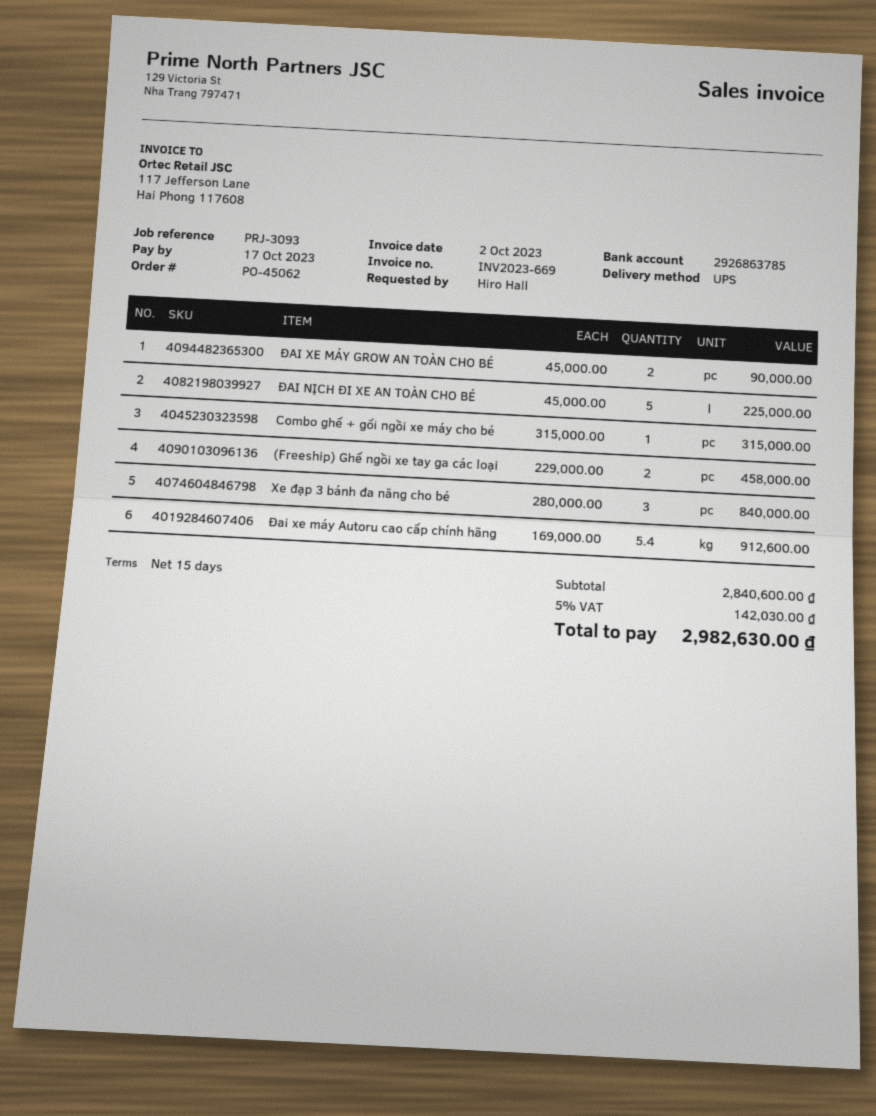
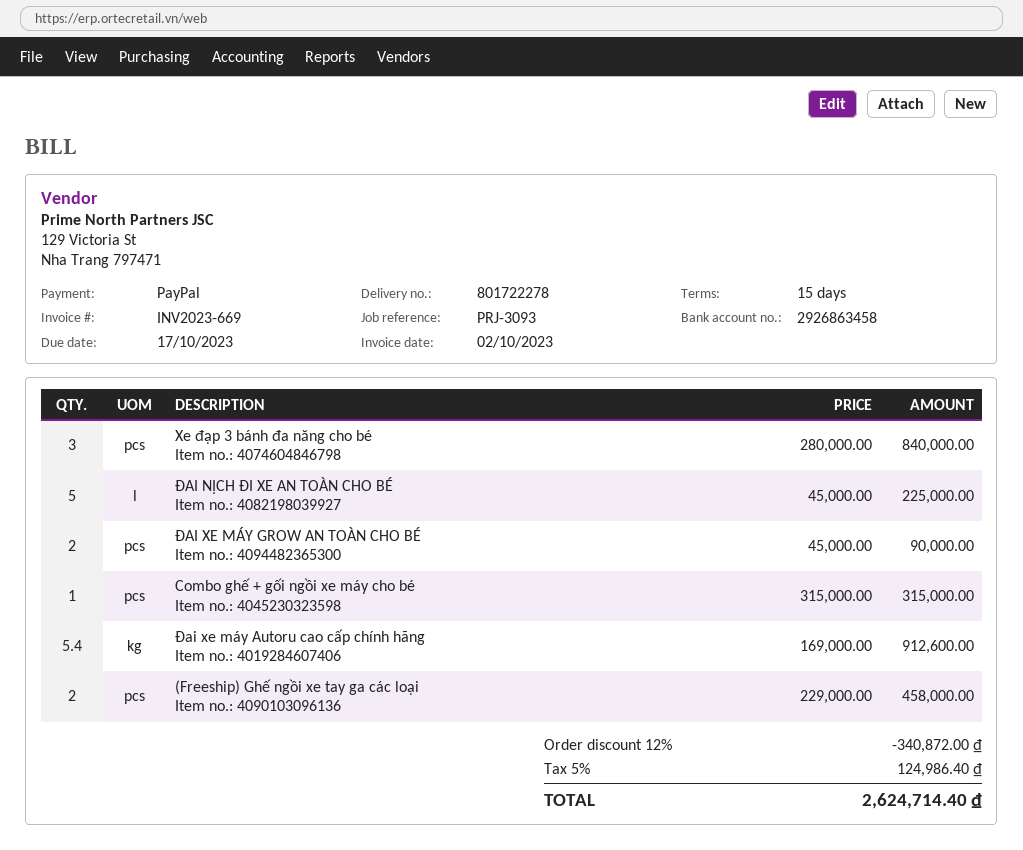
bank account: 2926863785 -> 2926863458
discount: none -> 12% = 340872.00
tax: 5% = 142030.00 -> 5% = 124986.40
total: 2982630.00 -> 2624714.40

